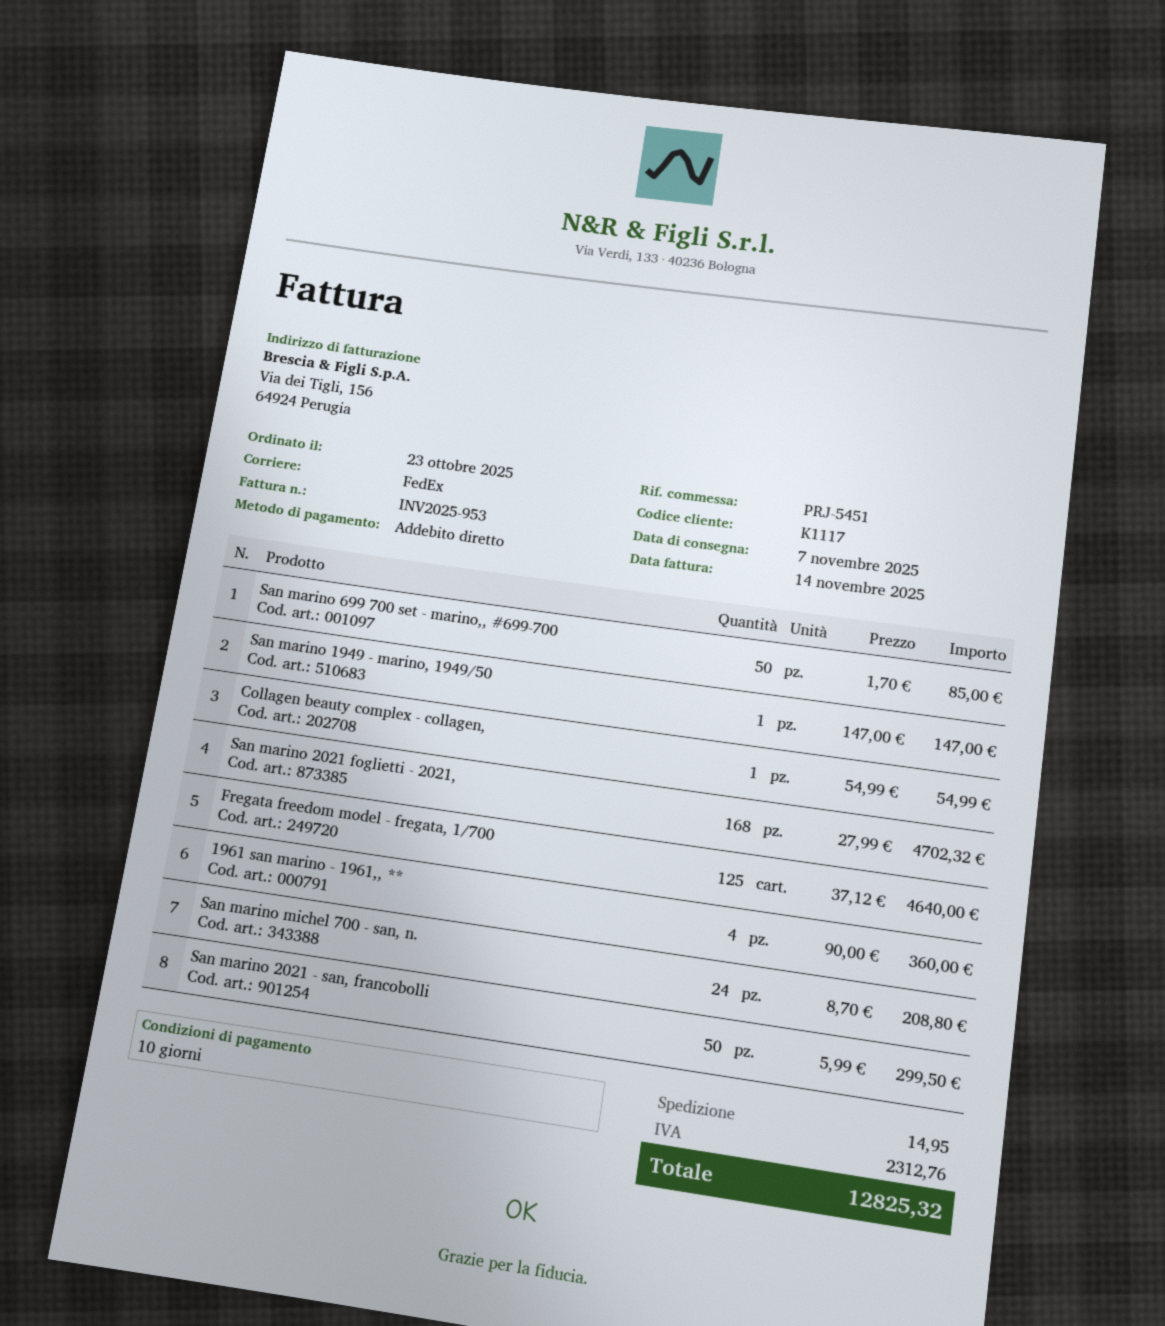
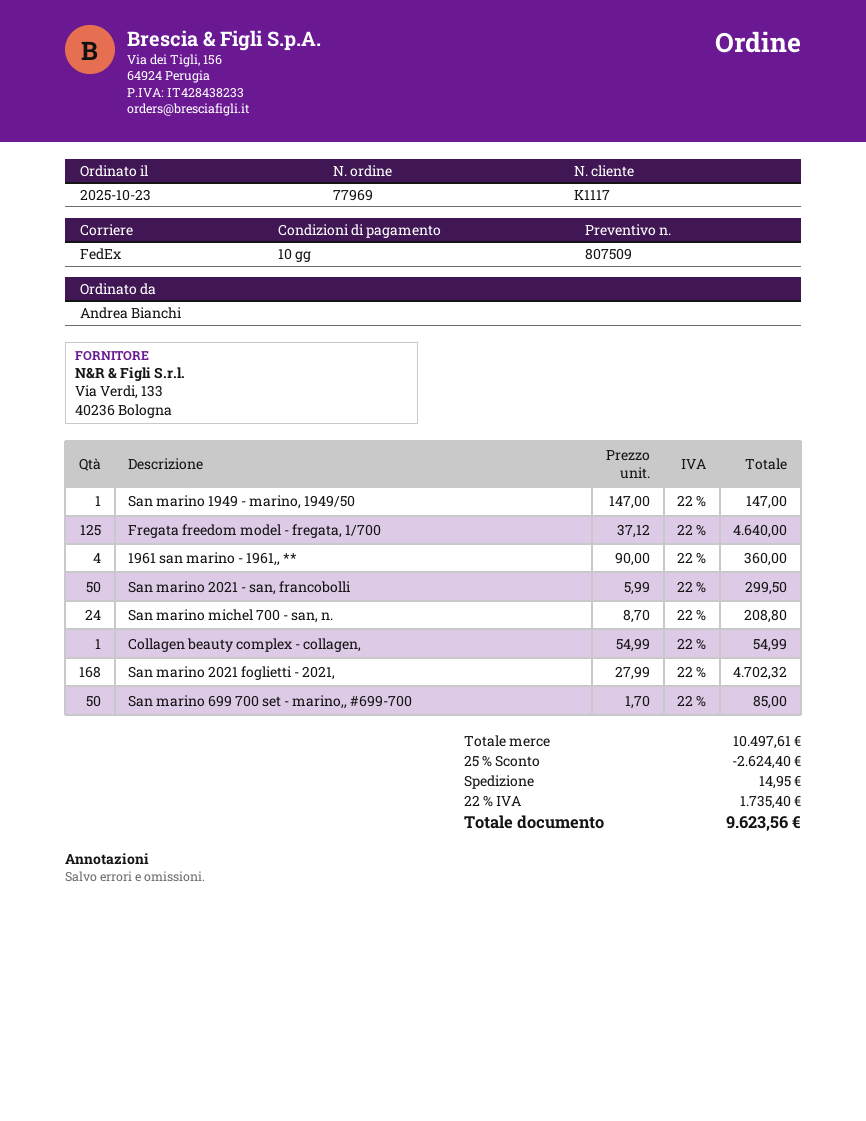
discount: none -> 25% = 2624.40
tax: 2312.76 -> 1735.40
total: 12825.32 -> 9623.56

